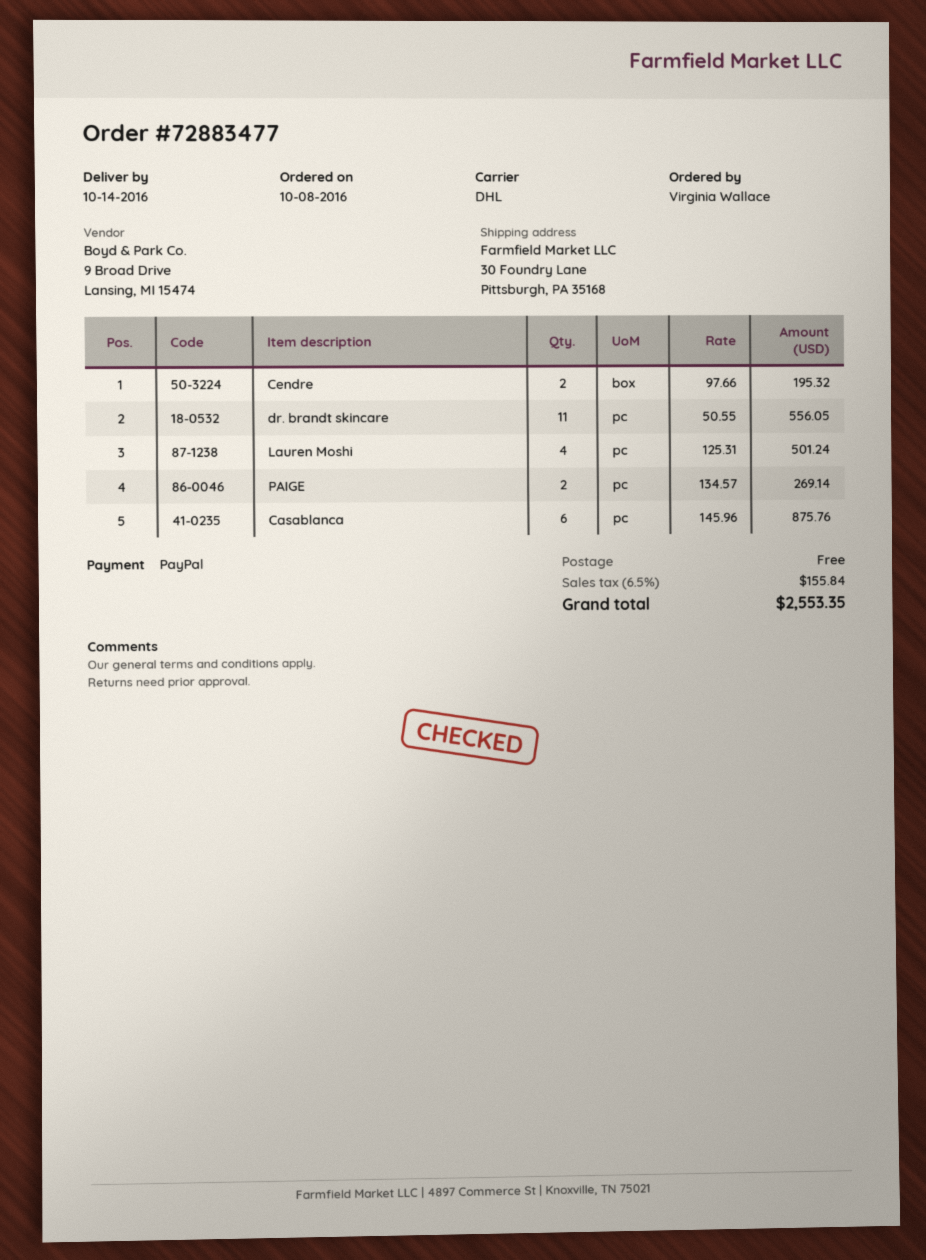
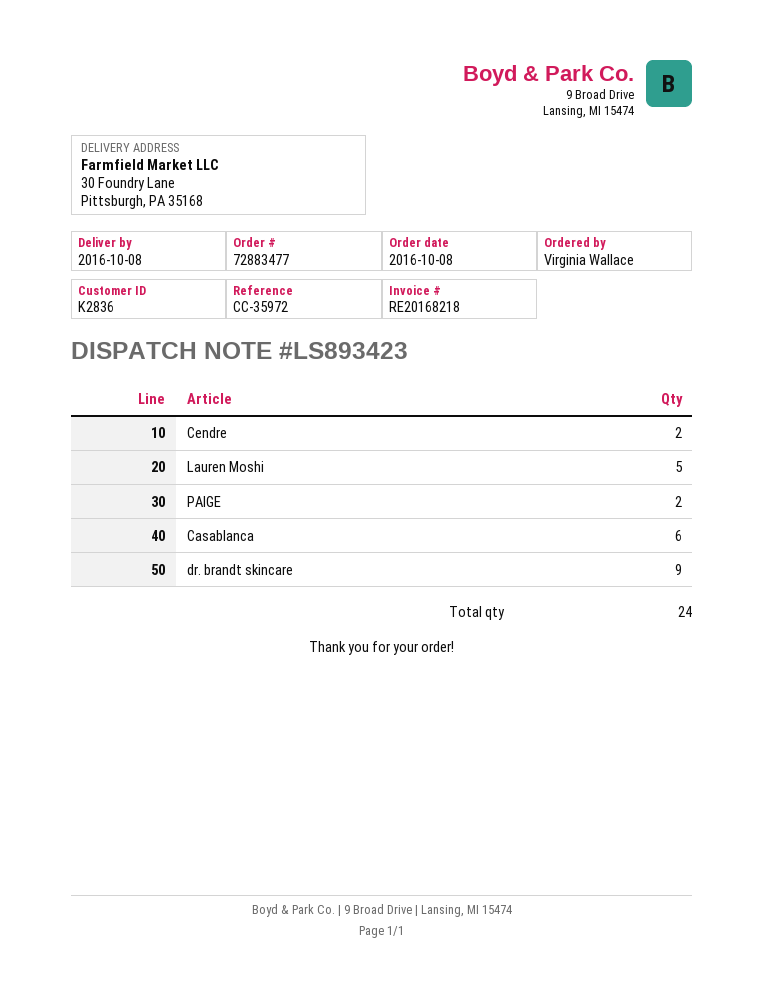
delivery date: 2016-10-14 -> 2016-10-08
dr. brandt skincare: 11 -> 9
Lauren Moshi: 4 -> 5

